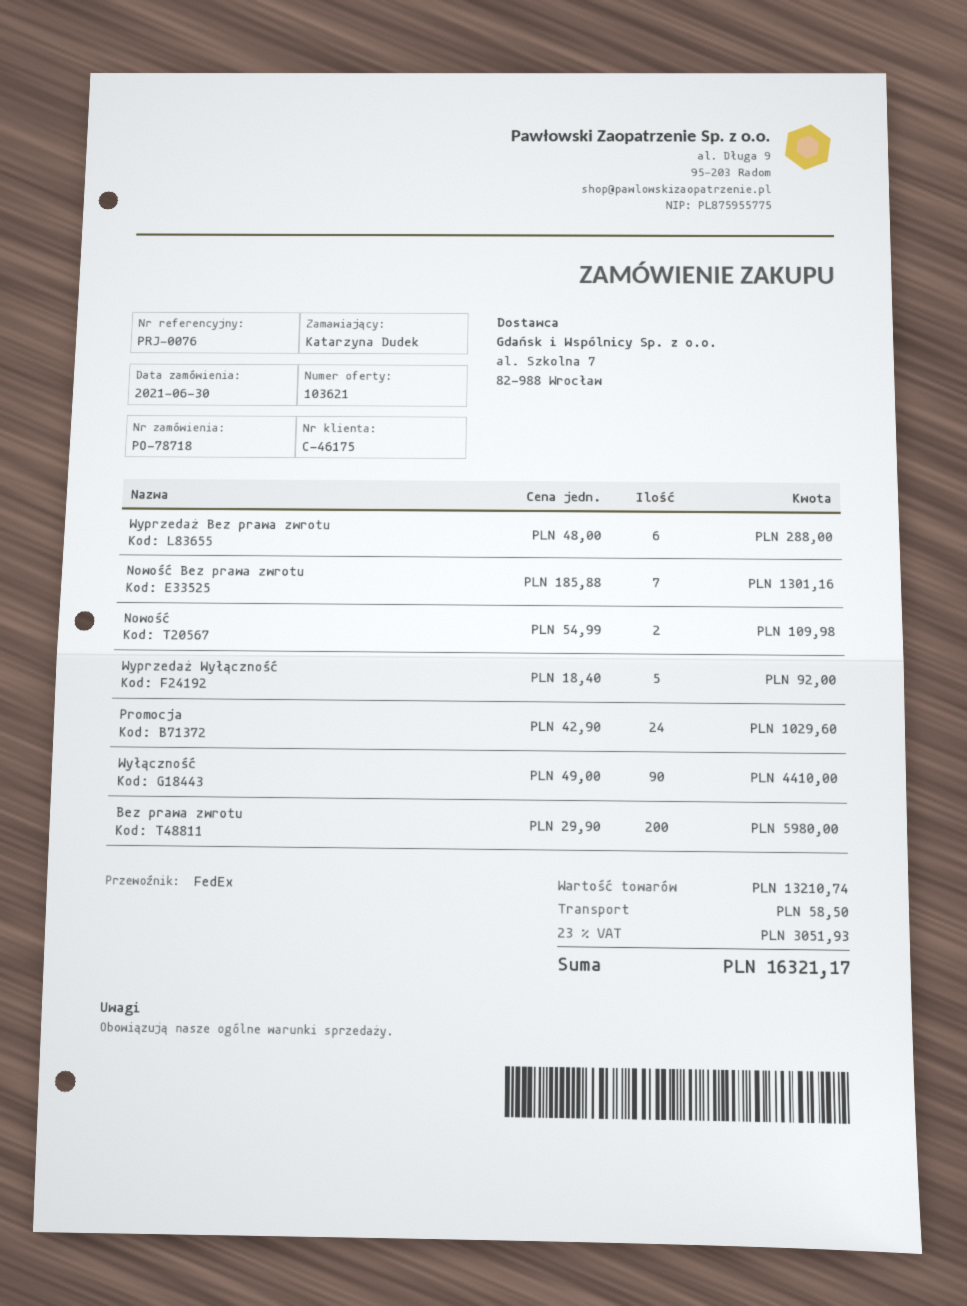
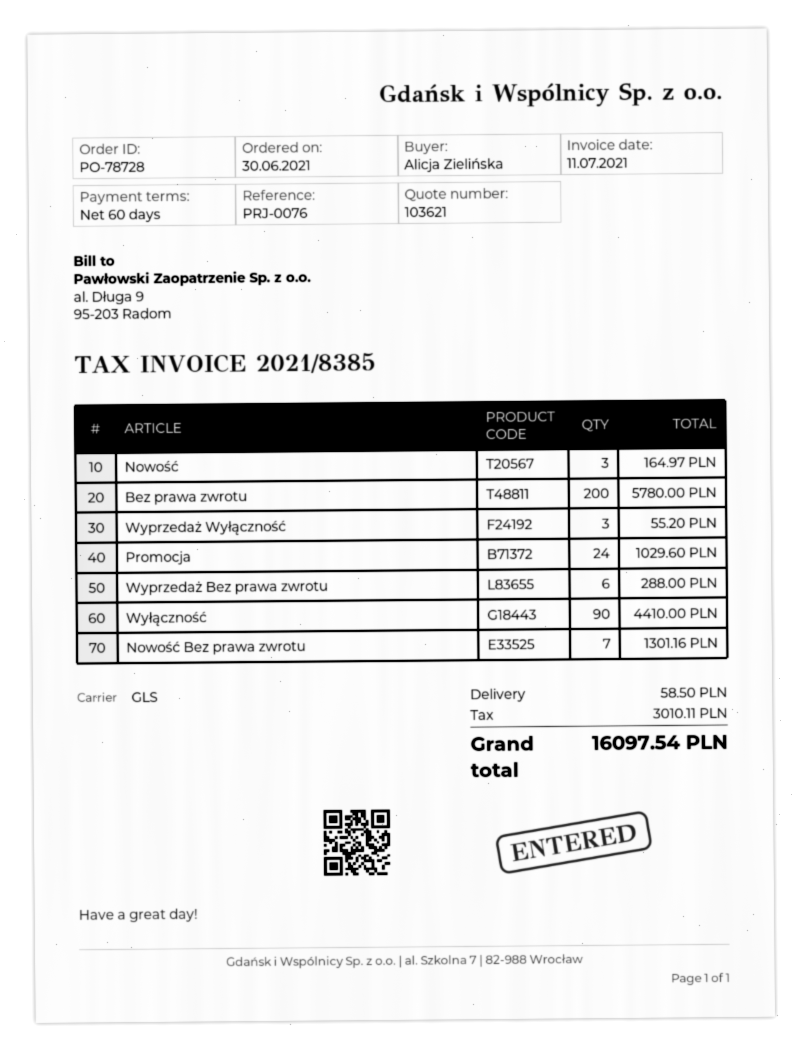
order number: PO-78718 -> PO-78728
ordered by: Katarzyna Dudek -> Alicja Zielińska
shipping method: FedEx -> GLS
Nowość: 2 for 109.98 -> 3 for 164.97
Wyprzedaż Wyłączność: 5 for 92.00 -> 3 for 55.20
Bez prawa zwrotu: 200 for 5980.00 -> 200 for 5780.00
tax: 3051.93 -> 3010.11
total: 16321.17 -> 16097.54

